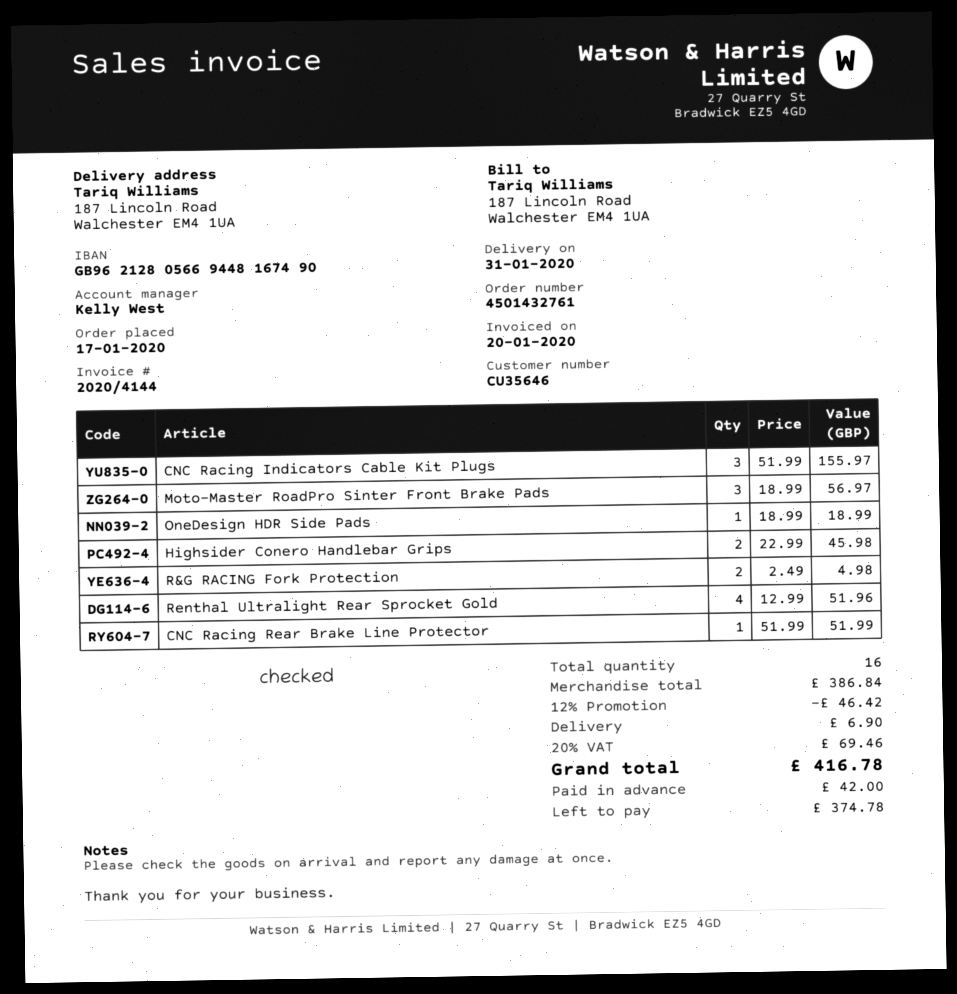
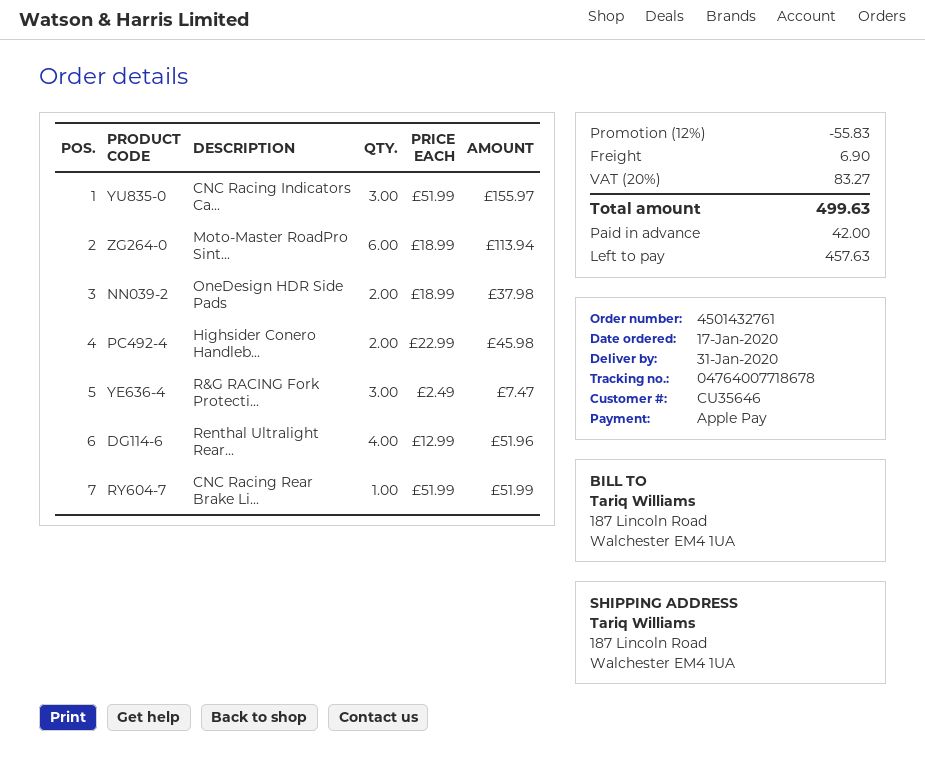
Moto-Master RoadPro Sinter Front Brake Pads: 3 x 18.99 = 56.97 -> 6 x 18.99 = 113.94
OneDesign HDR Side Pads: 1 x 18.99 = 18.99 -> 2 x 18.99 = 37.98
R&G RACING Fork Protection: 2 x 2.49 = 4.98 -> 3 x 2.49 = 7.47
discount: 12% = 46.42 -> 12% = 55.83
tax: 20% = 69.46 -> 20% = 83.27
total: 416.78 -> 499.63
balance: 374.78 -> 457.63

